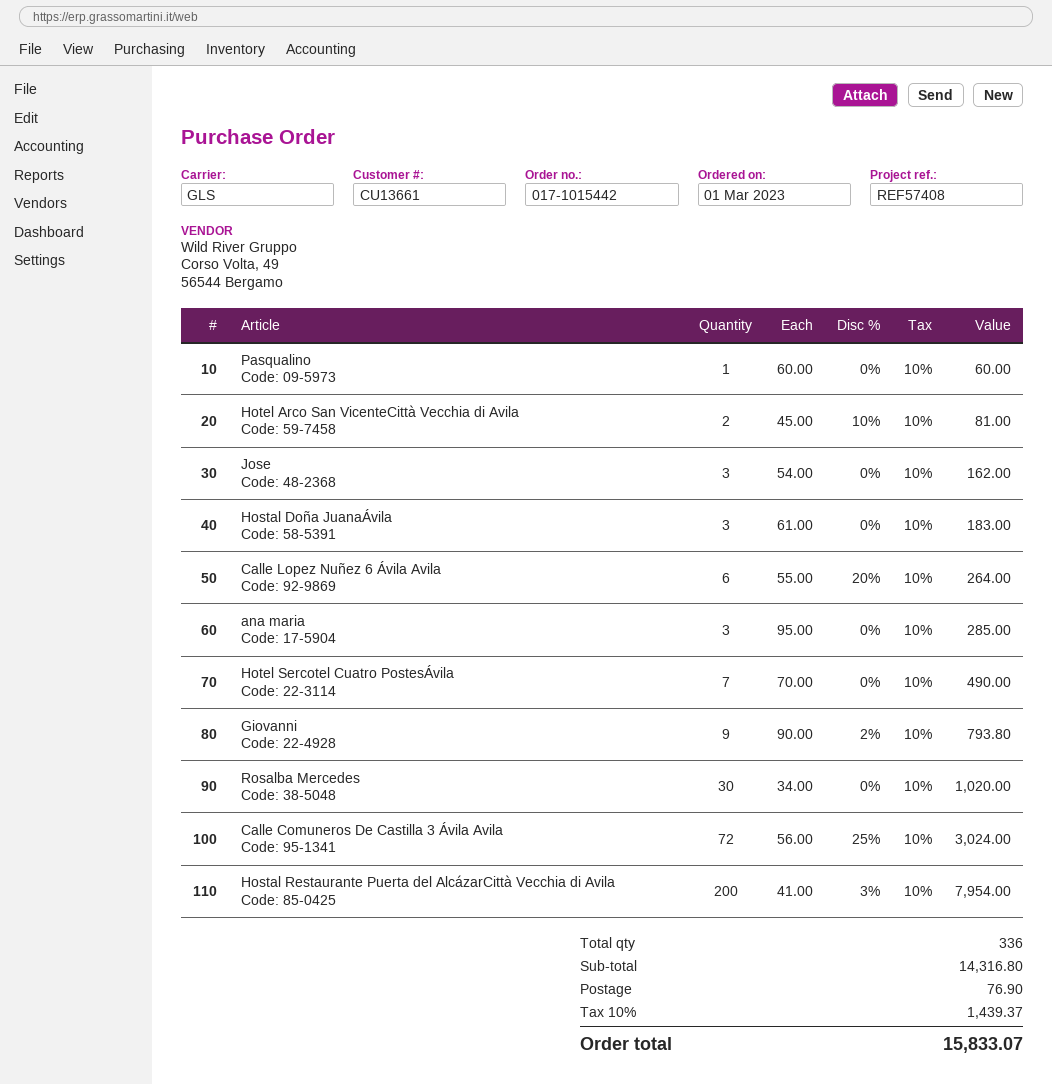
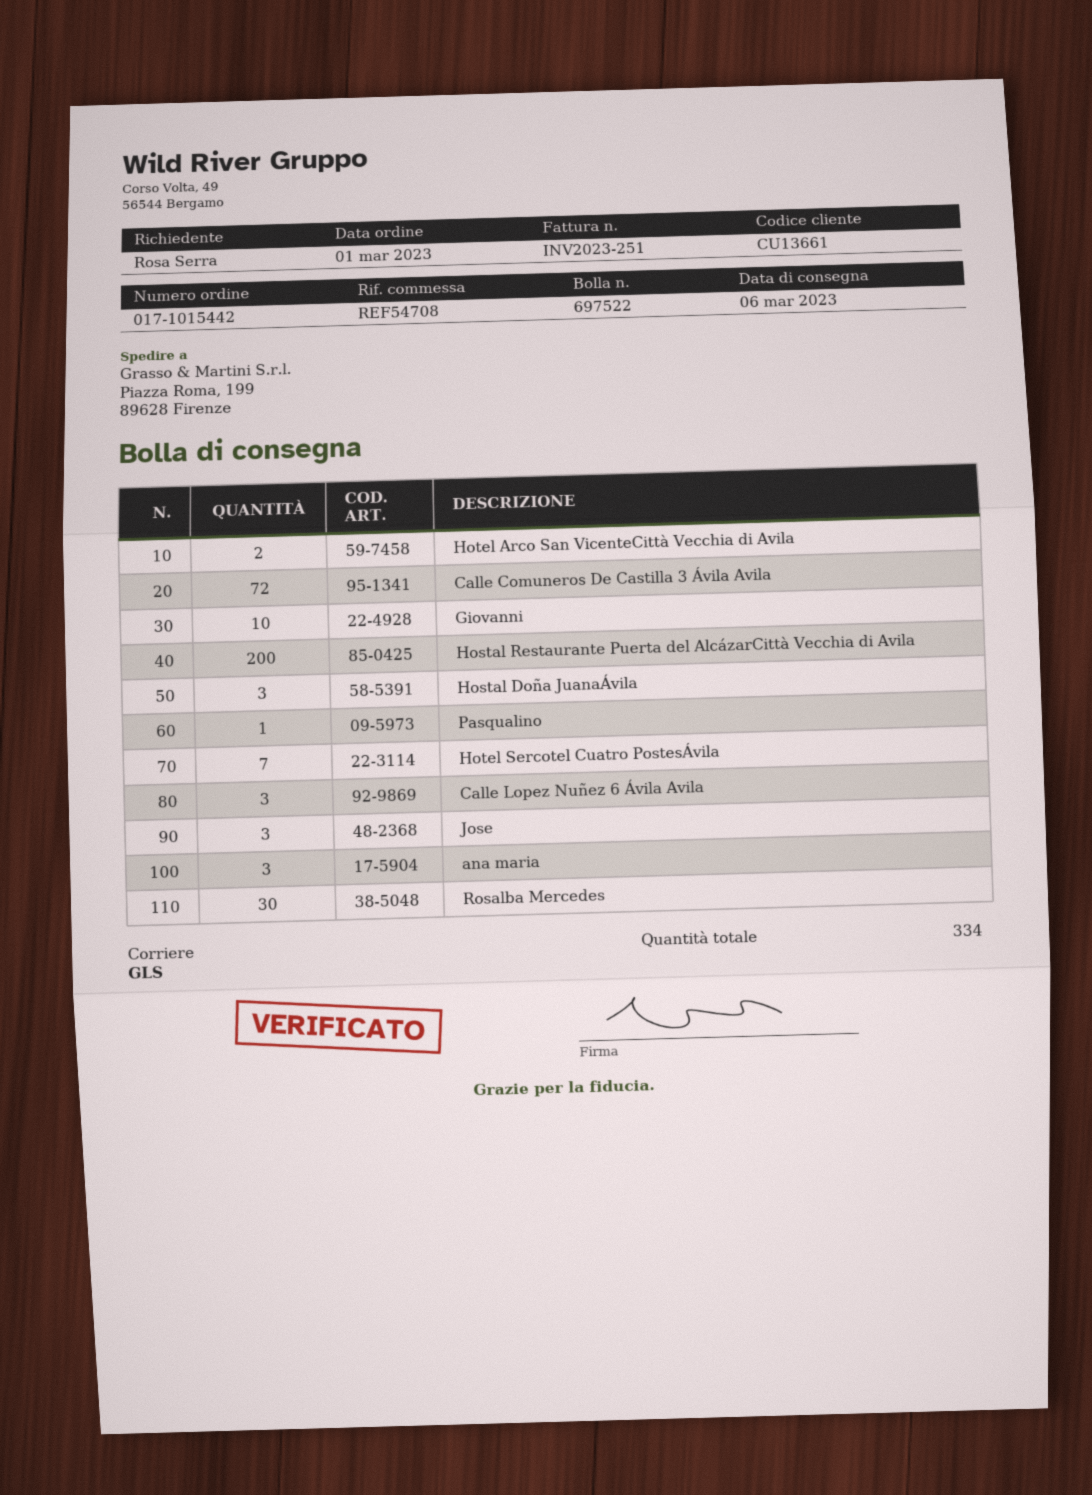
reference: REF57408 -> REF54708
Calle Lopez Nuñez 6 Ávila Avila: 6 -> 3
Giovanni: 9 -> 10
total quantity: 336 -> 334

